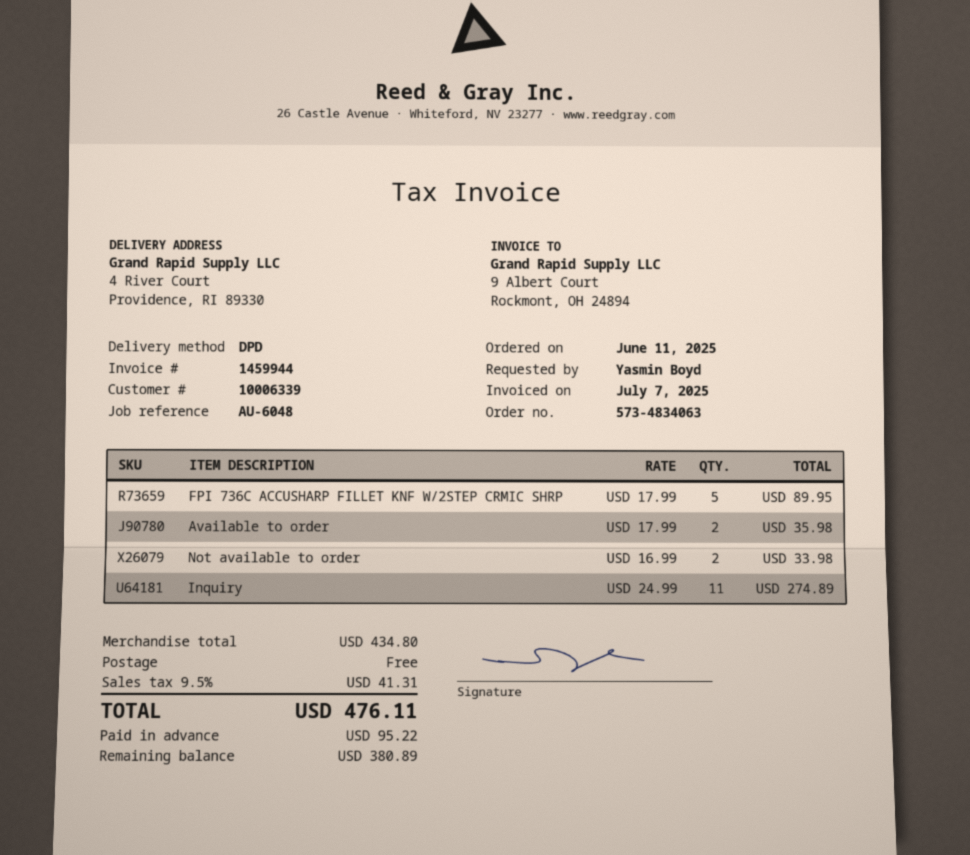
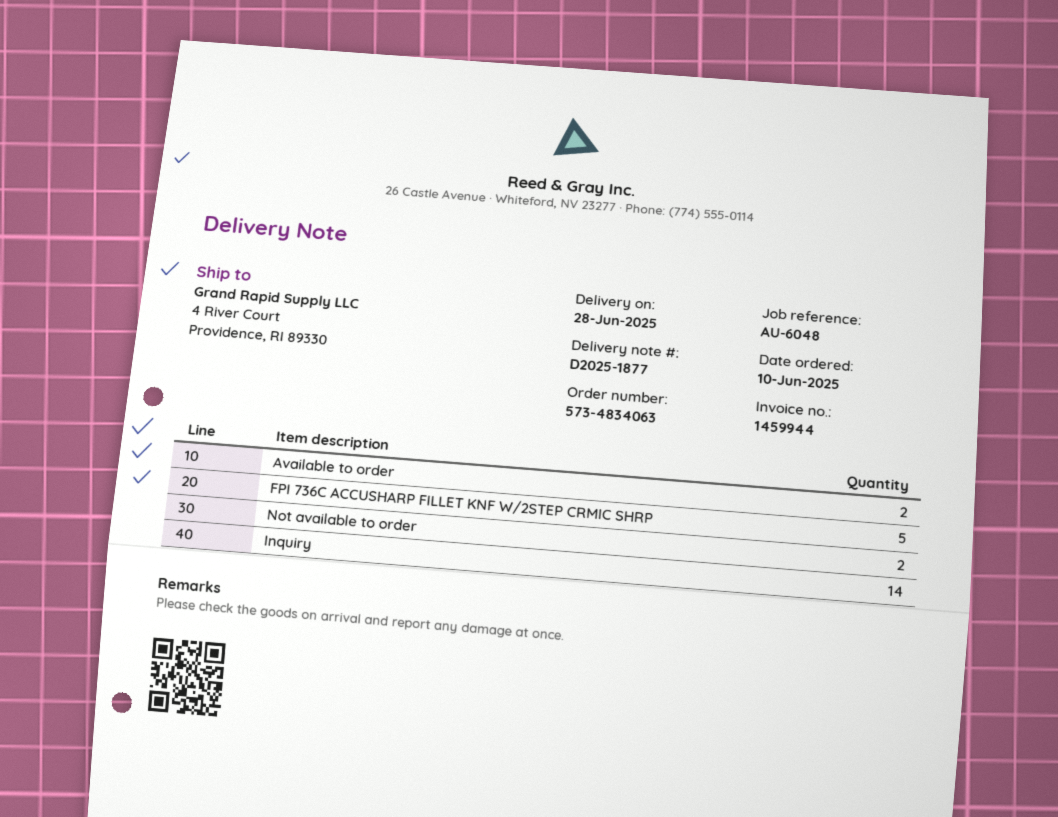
order date: 2025-06-11 -> 2025-06-10
Inquiry: 11 -> 14

